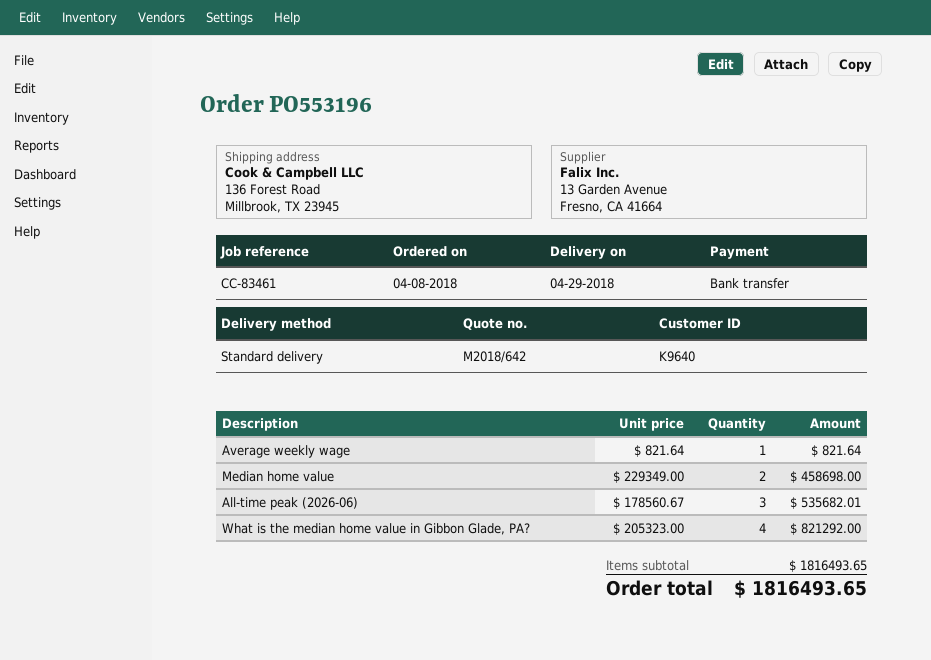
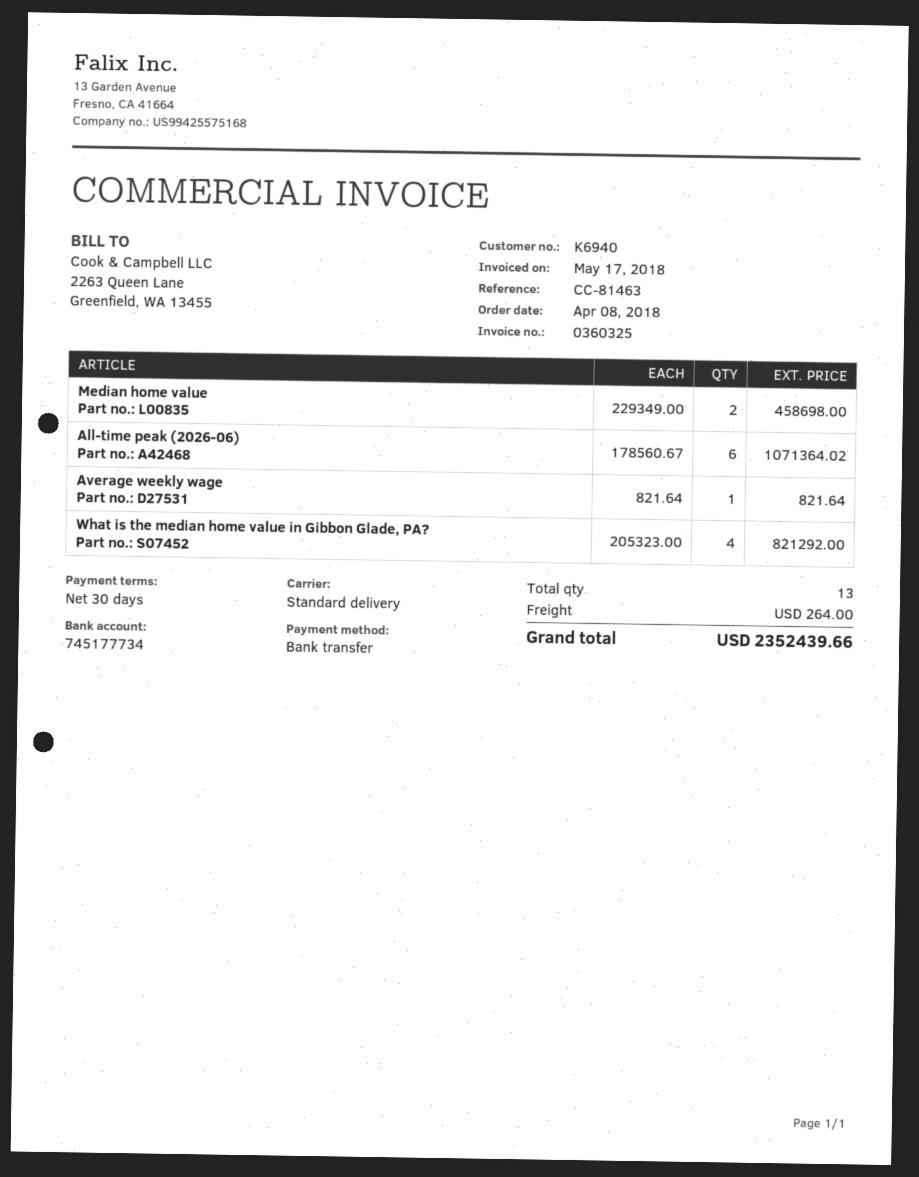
customer number: K9640 -> K6940
reference: CC-83461 -> CC-81463
All-time peak (2026-06): 3 x 178560.67 = 535682.01 -> 6 x 178560.67 = 1071364.02
shipping: none -> 264.00
total: 1816493.65 -> 2352439.66

